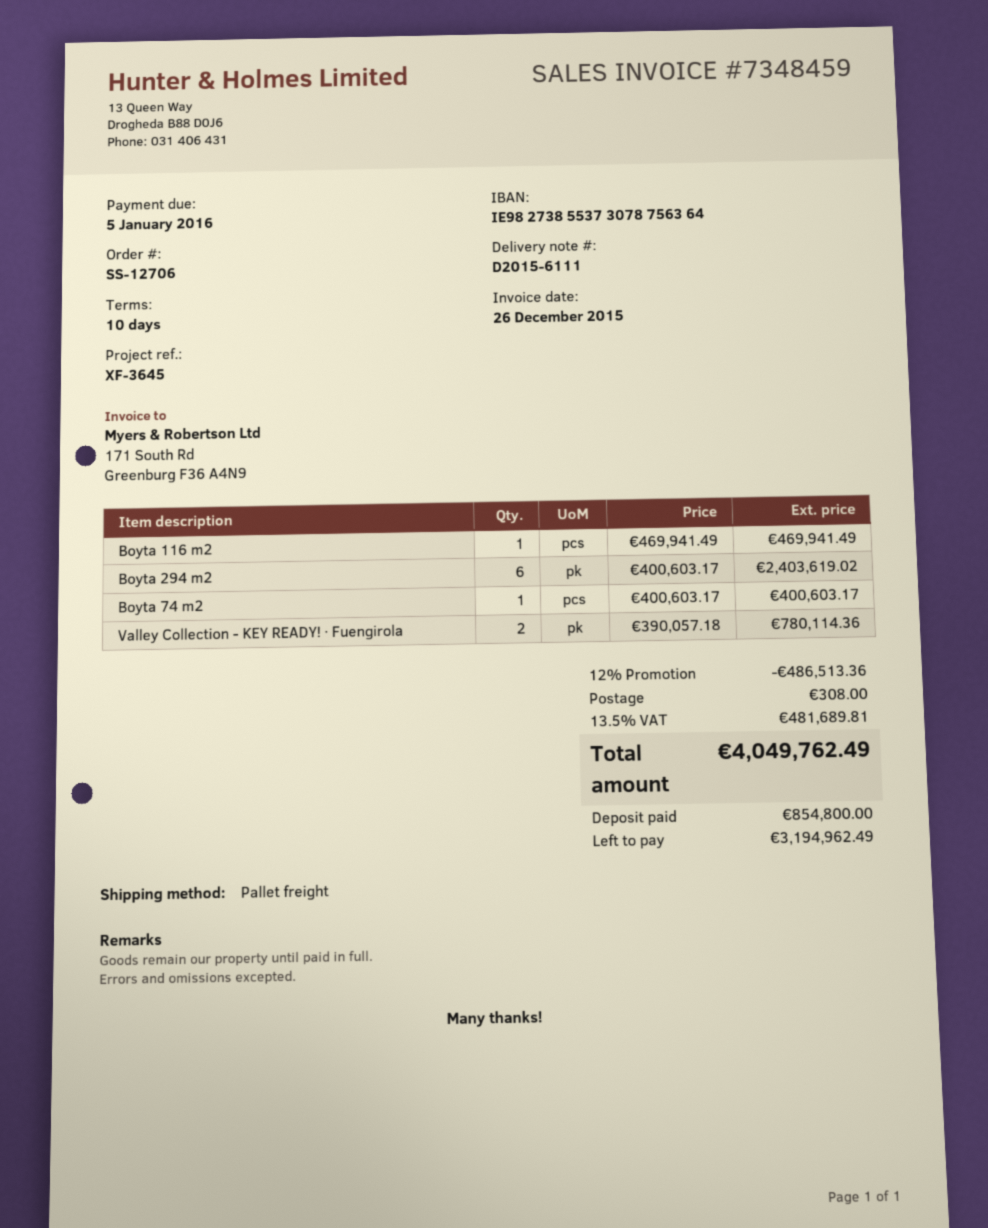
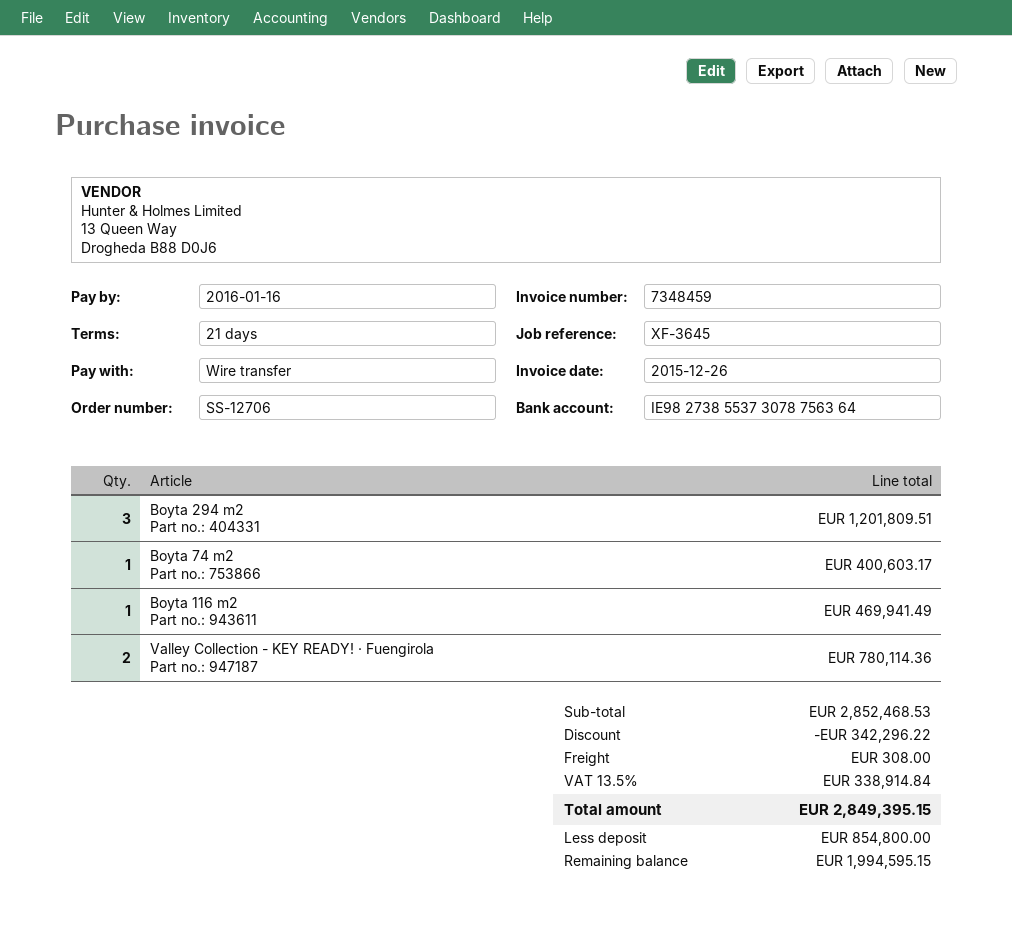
payment terms: 10 days -> 21 days
due date: 2016-01-05 -> 2016-01-16
Boyta 294 m2: 6 for 2403619.02 -> 3 for 1201809.51
discount: 486513.36 -> 342296.22
tax: 13.5% = 481689.81 -> 13.5% = 338914.84
total: 4049762.49 -> 2849395.15
balance: 3194962.49 -> 1994595.15

